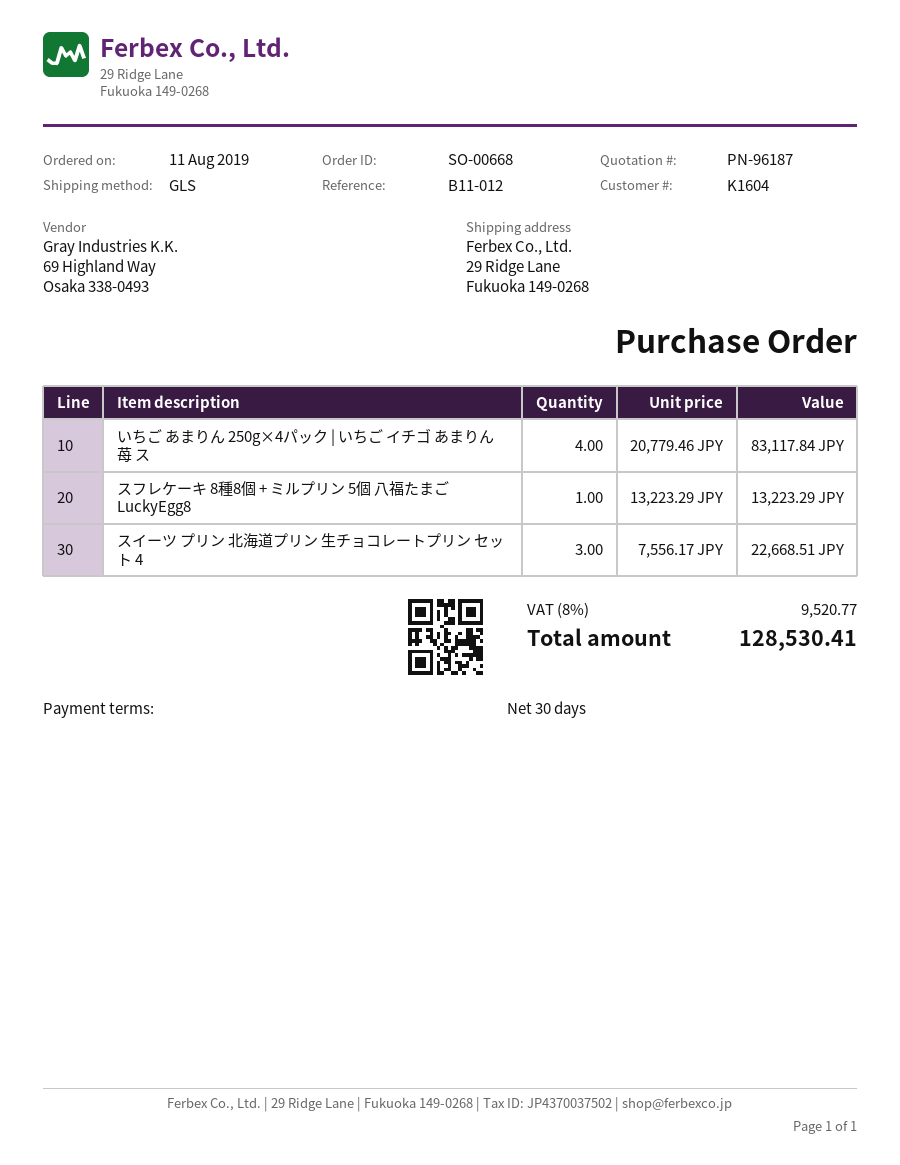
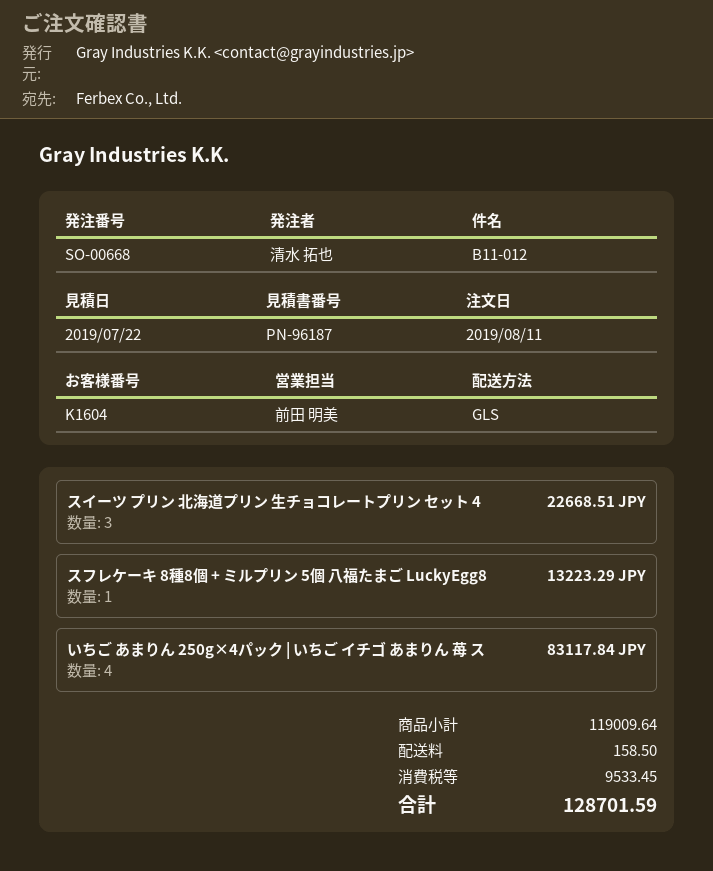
shipping: none -> 158.50
tax: 9520.77 -> 9533.45
total: 128530.41 -> 128701.59

